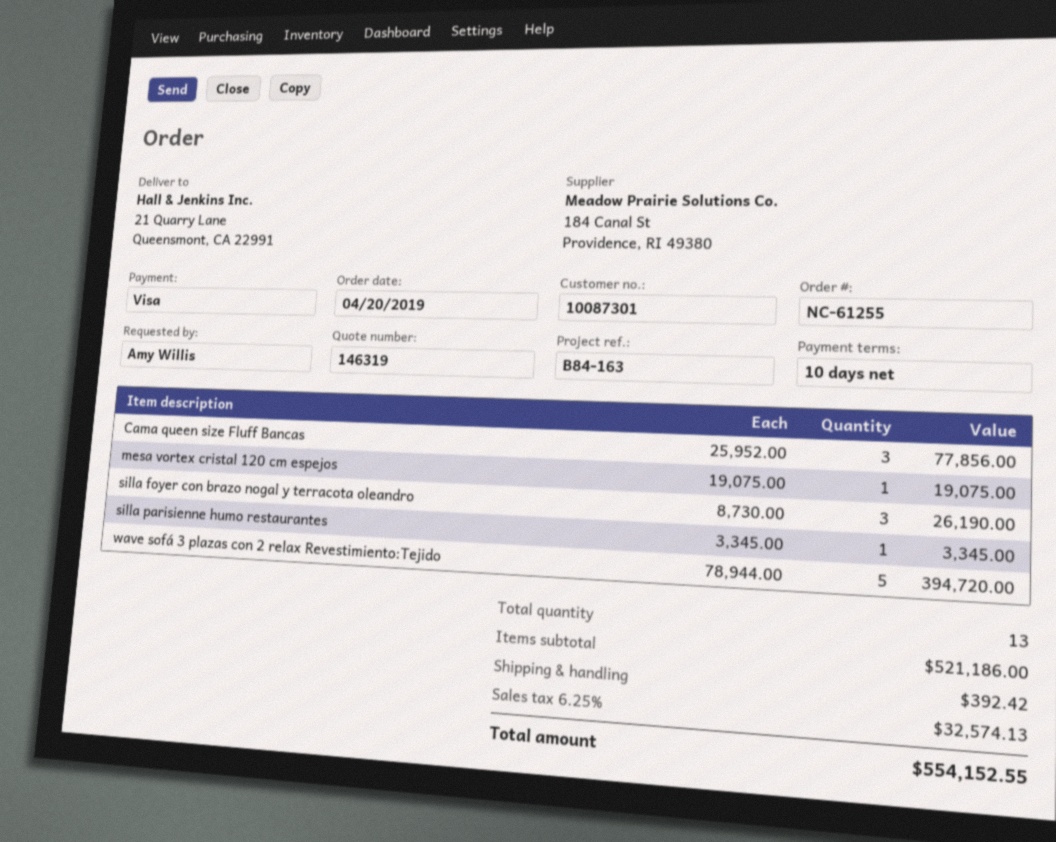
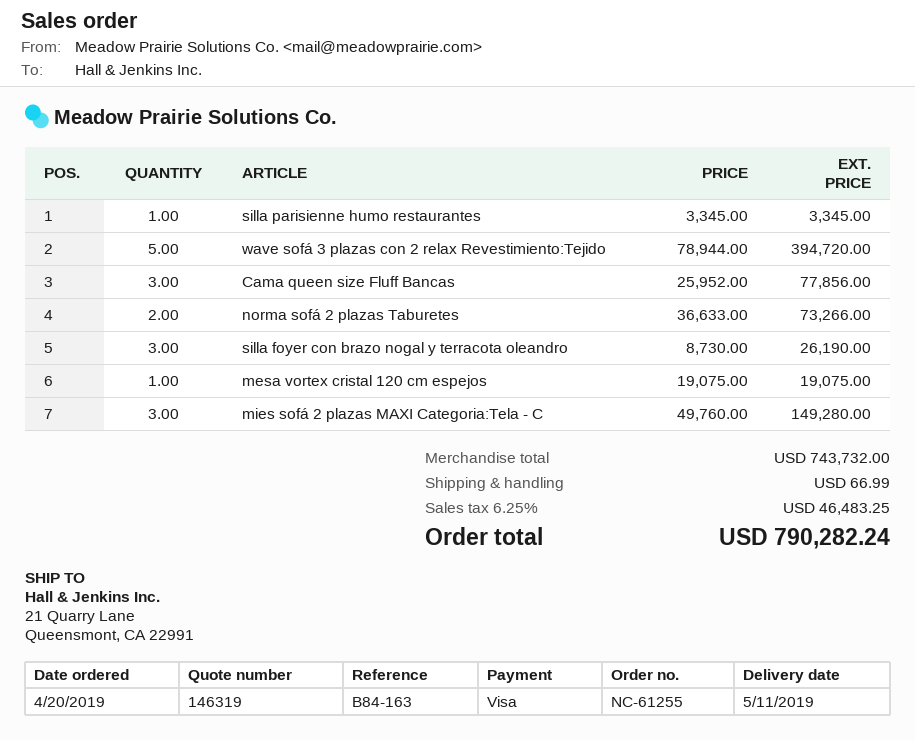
norma sofá 2 plazas Taburetes: none -> 2 x 36633.00 = 73266.00
mies sofá 2 plazas MAXI Categoria:Tela - C: none -> 3 x 49760.00 = 149280.00
subtotal: 521186.00 -> 743732.00
shipping: 392.42 -> 66.99
tax: 6.25% = 32574.13 -> 6.25% = 46483.25
total: 554152.55 -> 790282.24

